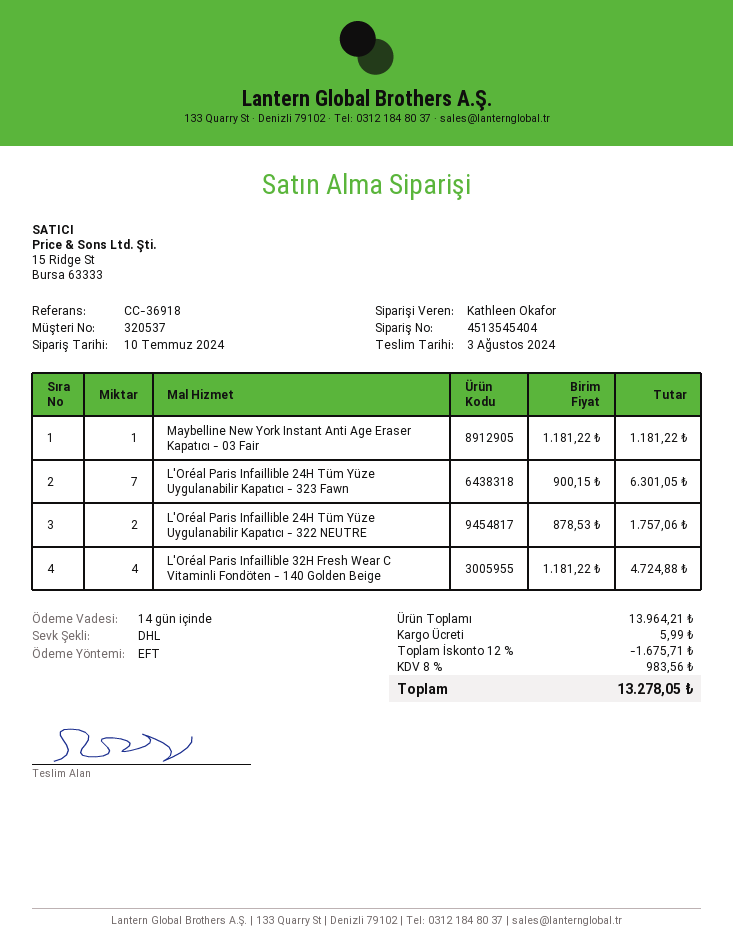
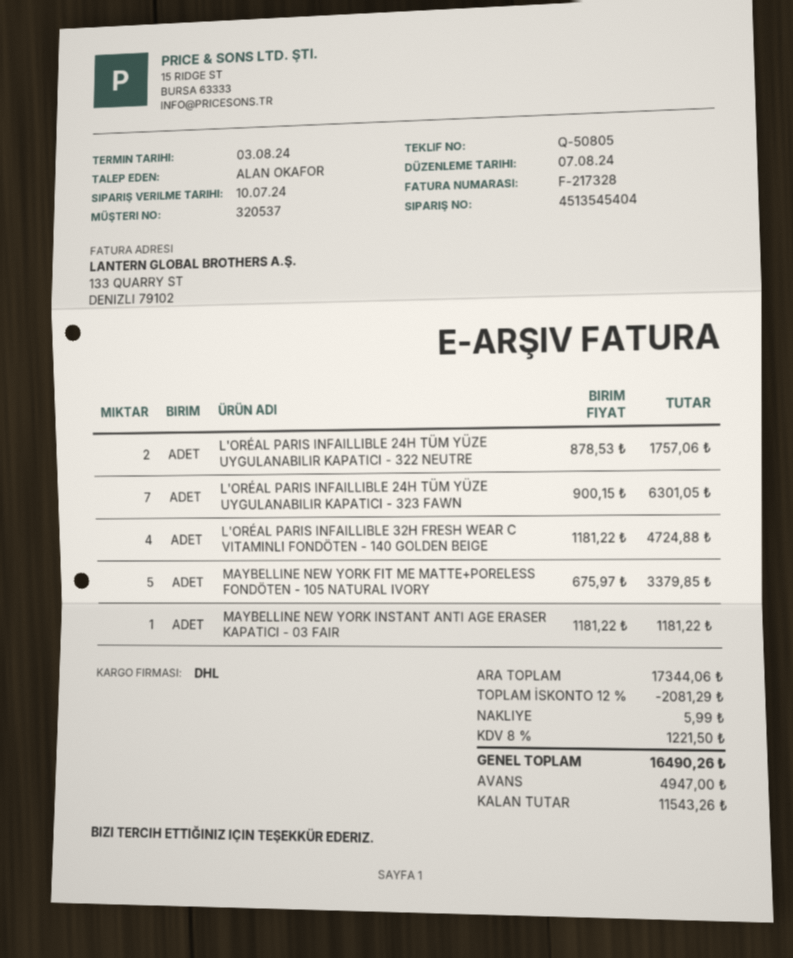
ordered by: Kathleen Okafor -> ALAN OKAFOR
MAYBELLINE NEW YORK FIT ME MATTE+PORELESS FONDÖTEN - 105 NATURAL IVORY: none -> 5 x 675.97 = 3379.85
subtotal: 13964.21 -> 17344.06
discount: 12% = 1675.71 -> 12% = 2081.29
tax: 8% = 983.56 -> 8% = 1221.50
total: 13278.05 -> 16490.26

